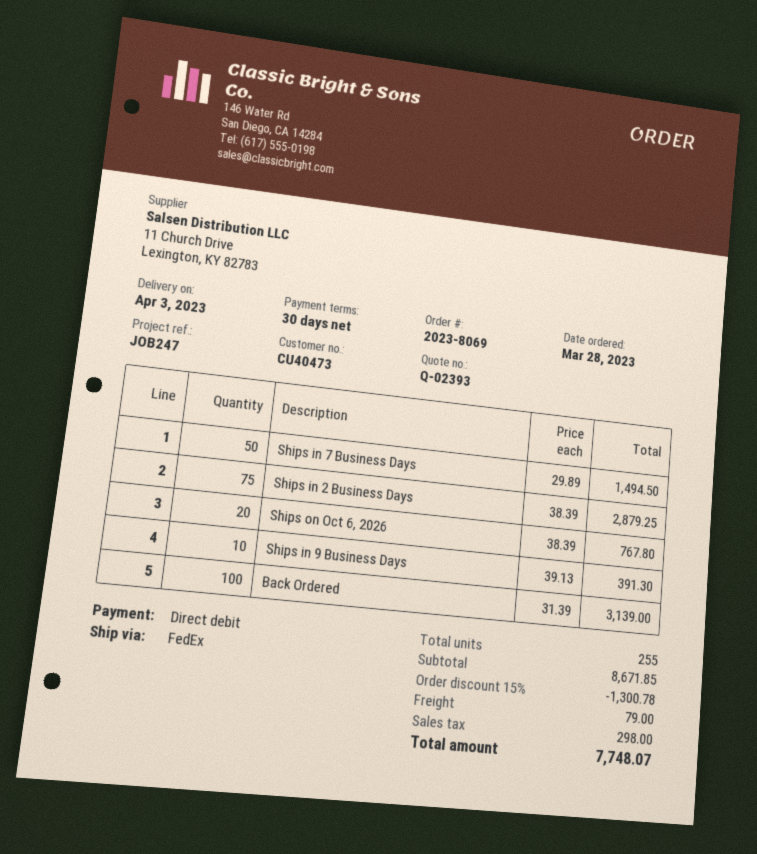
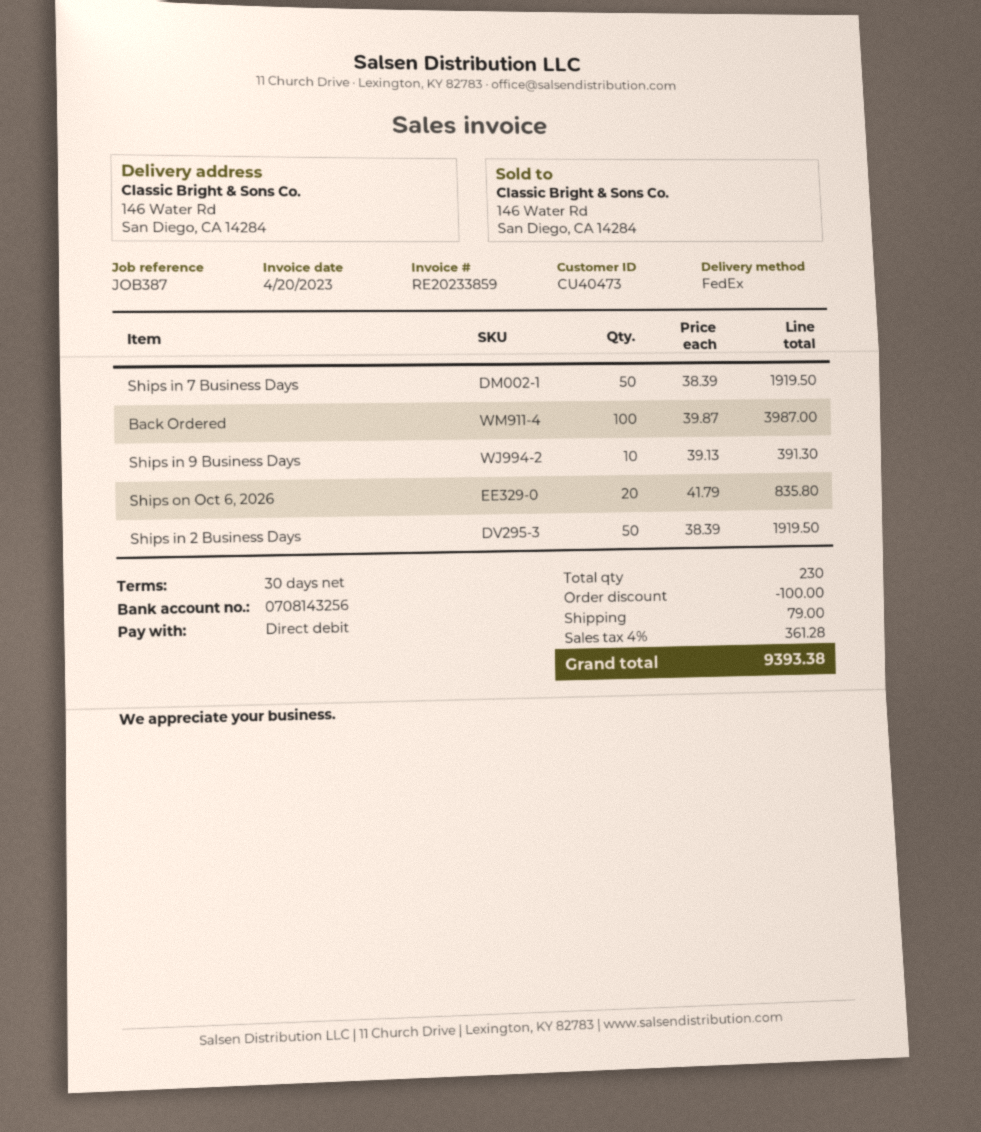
reference: JOB247 -> JOB387
Ships in 7 Business Days: 50 x 29.89 = 1494.50 -> 50 x 38.39 = 1919.50
Ships in 2 Business Days: 75 x 38.39 = 2879.25 -> 50 x 38.39 = 1919.50
Ships on Oct 6, 2026: 20 x 38.39 = 767.80 -> 20 x 41.79 = 835.80
Back Ordered: 100 x 31.39 = 3139.00 -> 100 x 39.87 = 3987.00
total quantity: 255 -> 230
discount: 1300.78 -> 100.00
tax: 298.00 -> 361.28
total: 7748.07 -> 9393.38

